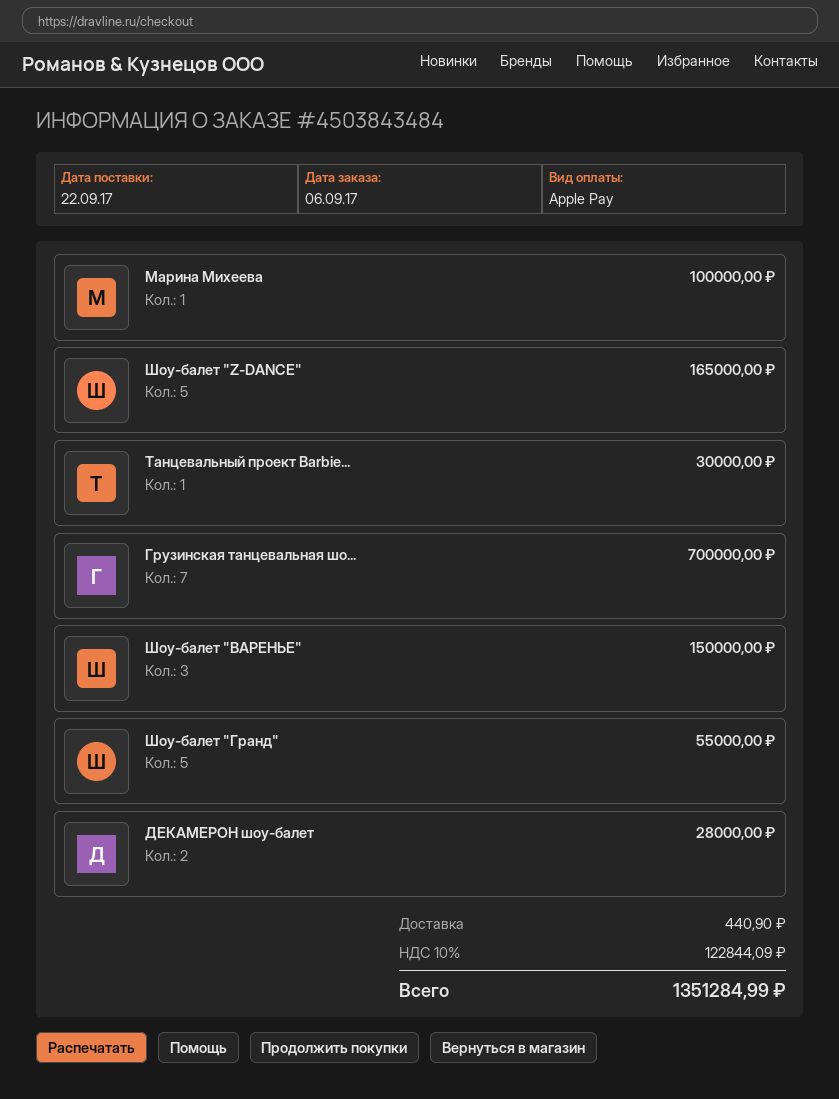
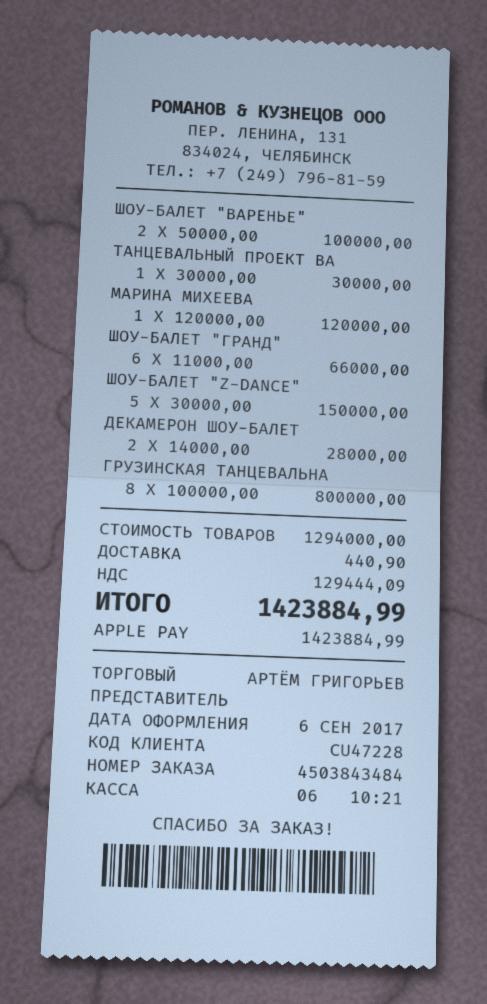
Марина Михеева: 1 for 100000.00 -> 1 for 120000.00
Шоу-балет "Z-DANCE": 5 for 165000.00 -> 5 for 150000.00
Грузинская танцевальная шо...: 7 for 700000.00 -> 8 for 800000.00
Шоу-балет "ВАРЕНЬЕ": 3 for 150000.00 -> 2 for 100000.00
Шоу-балет "Гранд": 5 for 55000.00 -> 6 for 66000.00
tax: 122844.09 -> 129444.09
total: 1351284.99 -> 1423884.99

